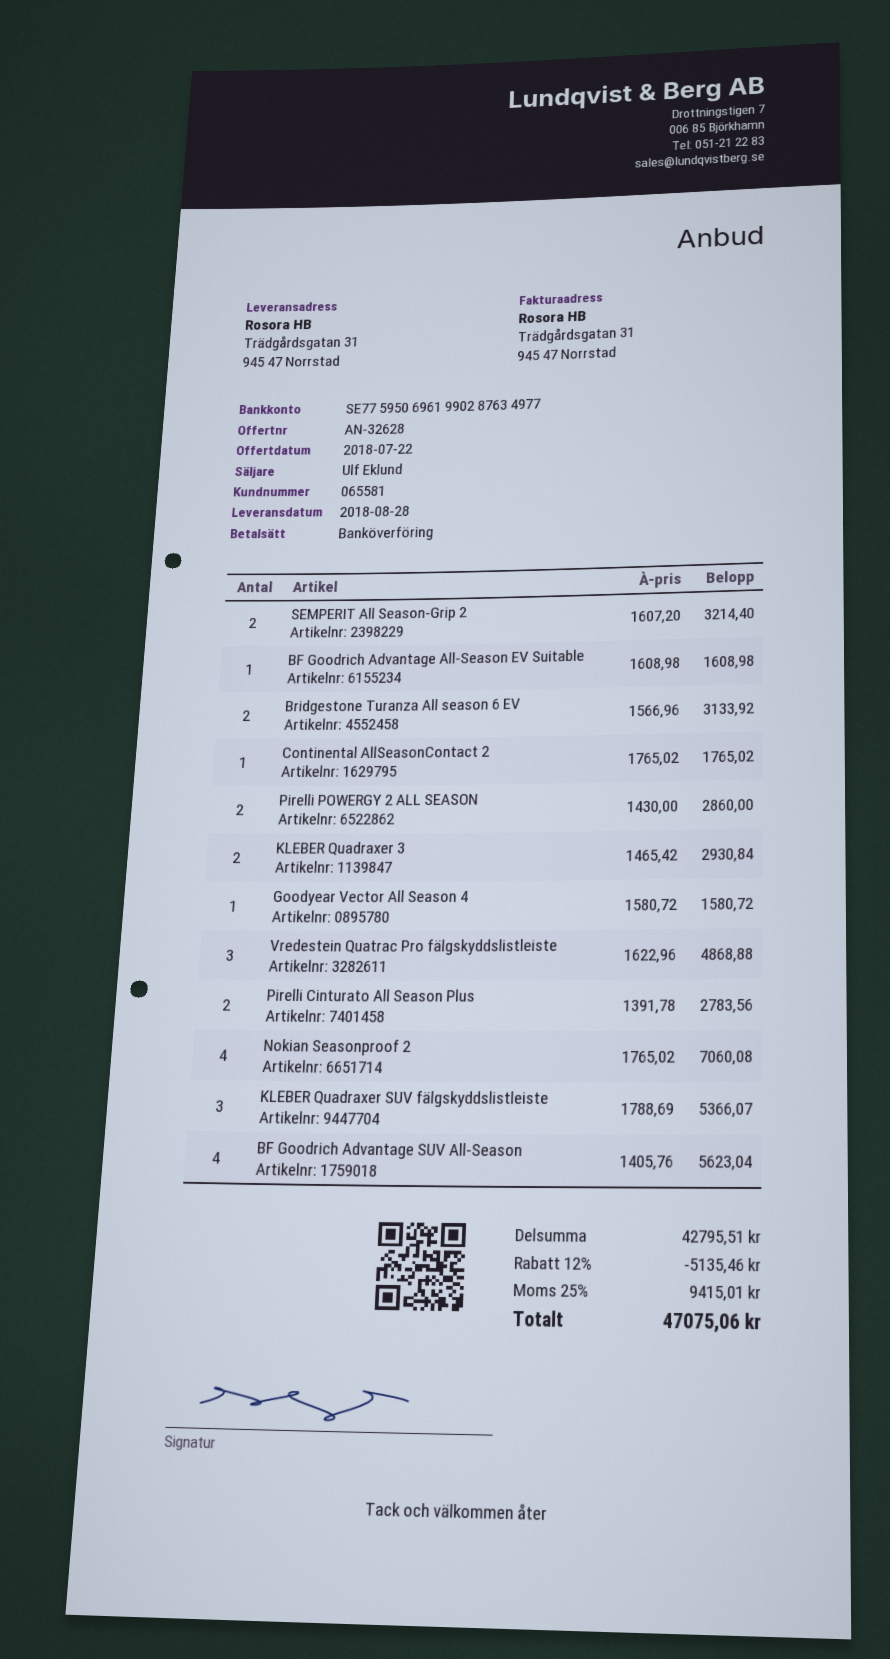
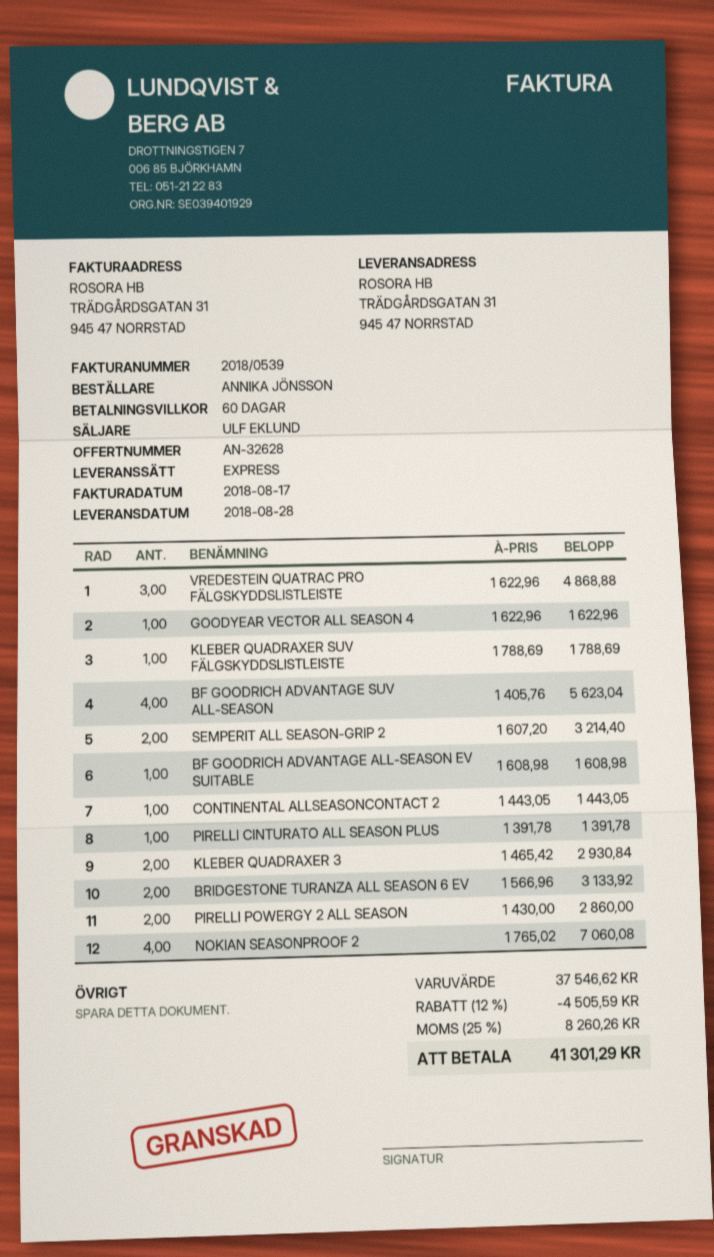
Continental AllSeasonContact 2: 1 x 1765.02 = 1765.02 -> 1 x 1443.05 = 1443.05
Goodyear Vector All Season 4: 1 x 1580.72 = 1580.72 -> 1 x 1622.96 = 1622.96
Pirelli Cinturato All Season Plus: 2 x 1391.78 = 2783.56 -> 1 x 1391.78 = 1391.78
KLEBER Quadraxer SUV fälgskyddslistleiste: 3 x 1788.69 = 5366.07 -> 1 x 1788.69 = 1788.69
subtotal: 42795.51 -> 37546.62
discount: 12% = 5135.46 -> 12% = 4505.59
tax: 25% = 9415.01 -> 25% = 8260.26
total: 47075.06 -> 41301.29

